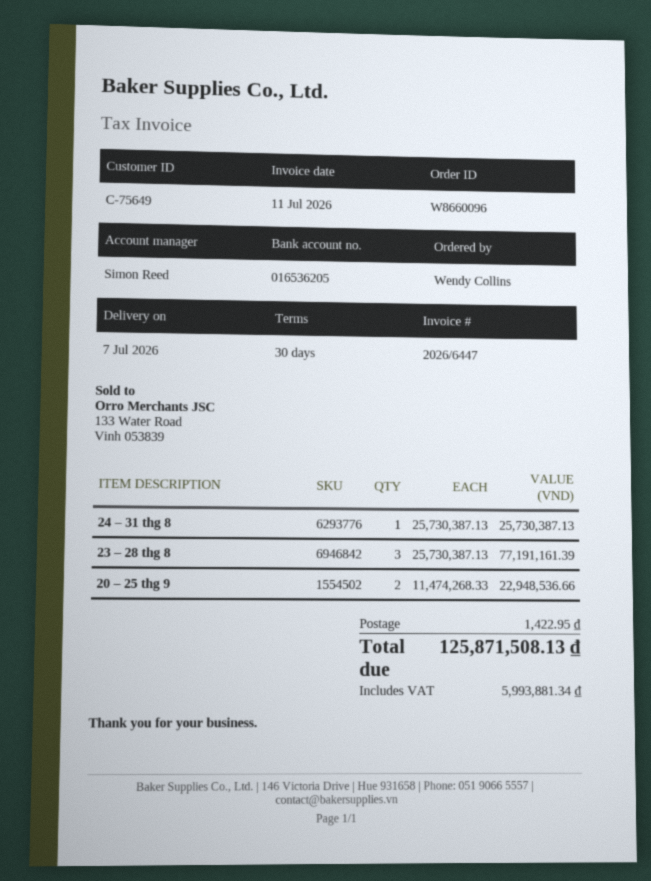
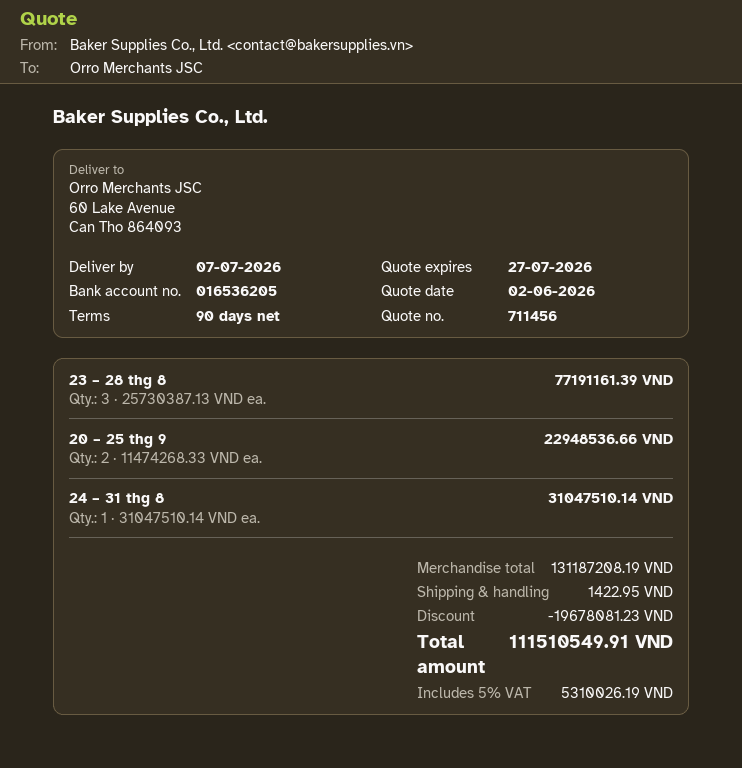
payment terms: 30 days -> 90 days
24 – 31 thg 8: 1 x 25730387.13 = 25730387.13 -> 1 x 31047510.14 = 31047510.14
discount: none -> 19678081.23
tax: 5993881.34 -> 5310026.19
total: 125871508.13 -> 111510549.91

